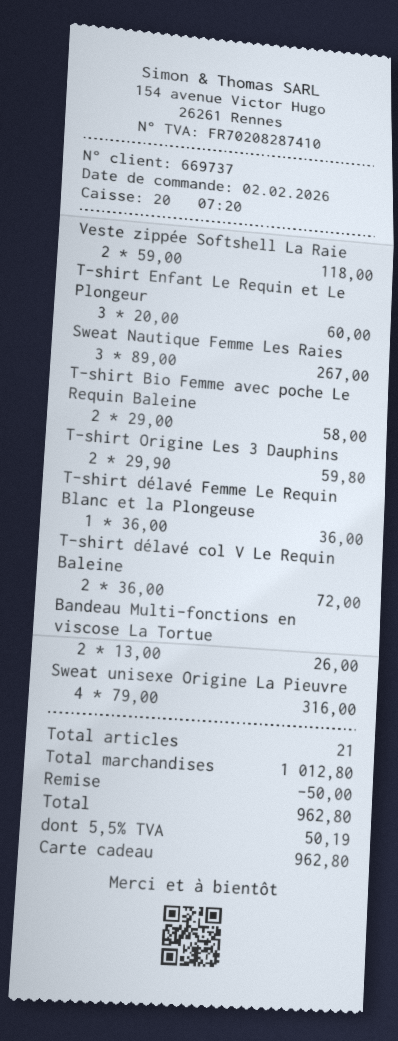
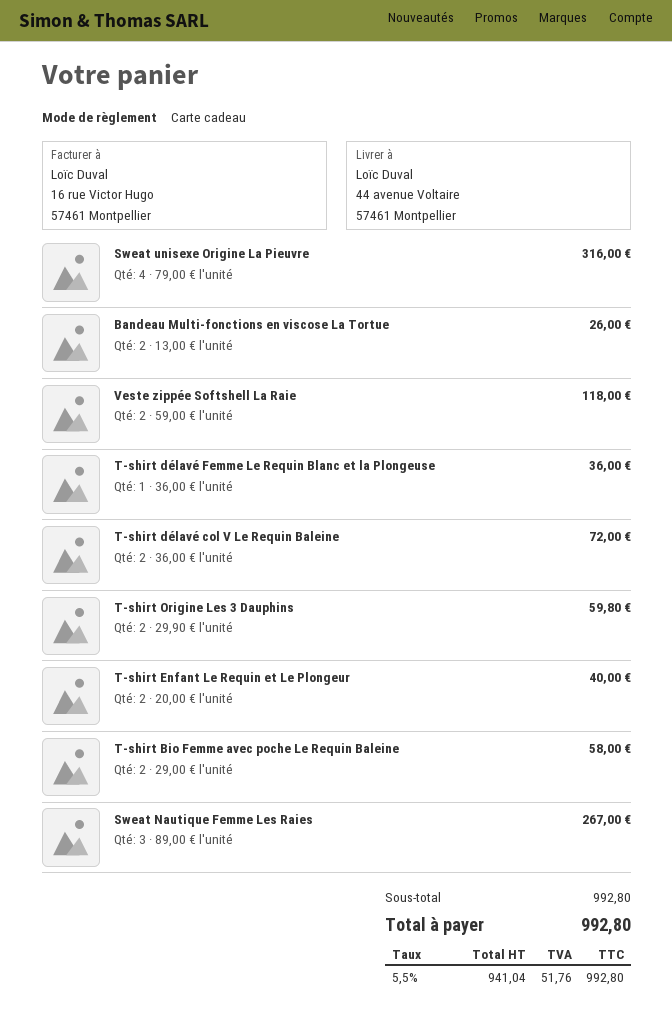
T-shirt Enfant Le Requin et Le Plongeur: 3 x 20.00 = 60.00 -> 2 x 20.00 = 40.00
subtotal: 1012.80 -> 992.80
discount: 50.00 -> none
tax: 5.5% = 50.19 -> 5.5% = 51.76
total: 962.80 -> 992.80

